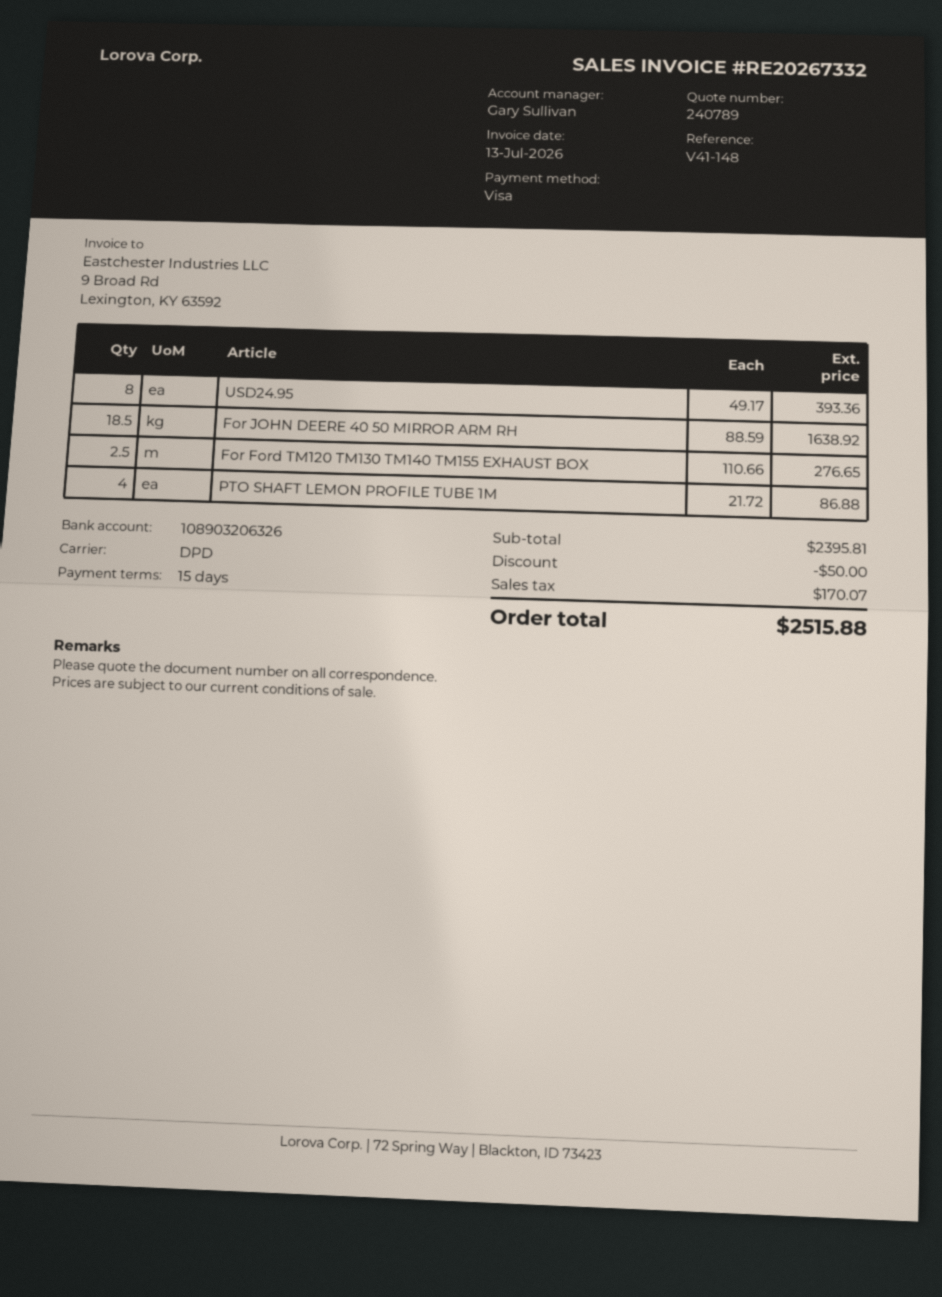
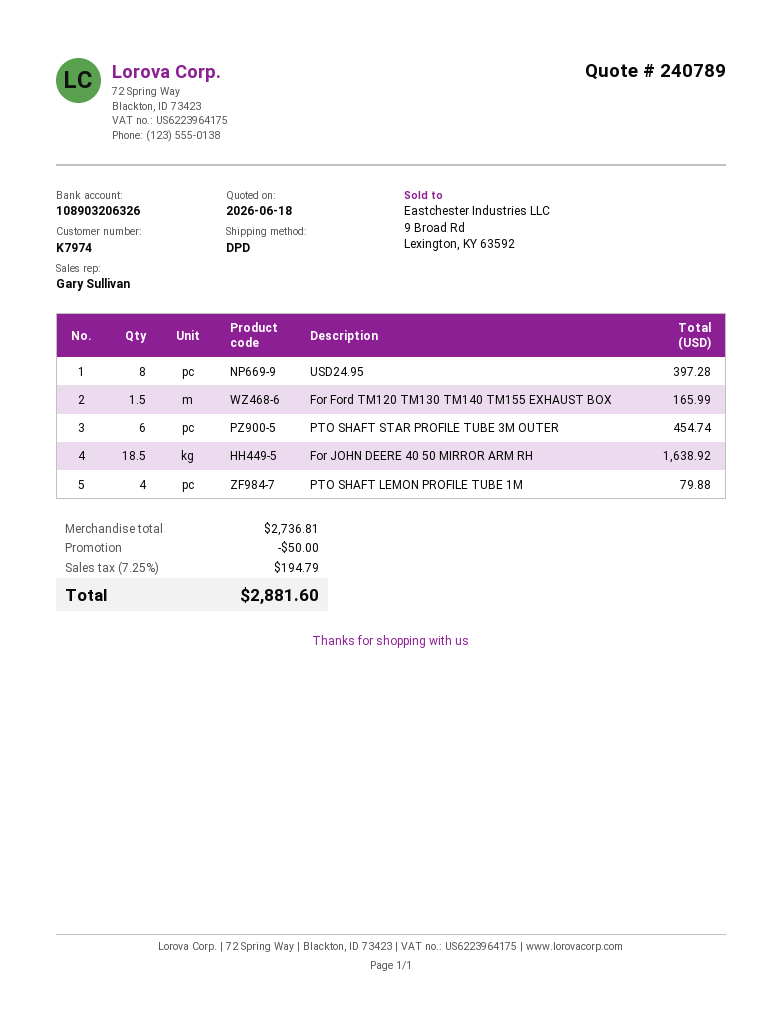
USD24.95: 8 for 393.36 -> 8 for 397.28
For Ford TM120 TM130 TM140 TM155 EXHAUST BOX: 2.5 for 276.65 -> 1.5 for 165.99
PTO SHAFT LEMON PROFILE TUBE 1M: 4 for 86.88 -> 4 for 79.88
PTO SHAFT STAR PROFILE TUBE 3M OUTER: none -> 6 for 454.74
subtotal: 2395.81 -> 2736.81
tax: 170.07 -> 194.79
total: 2515.88 -> 2881.60

